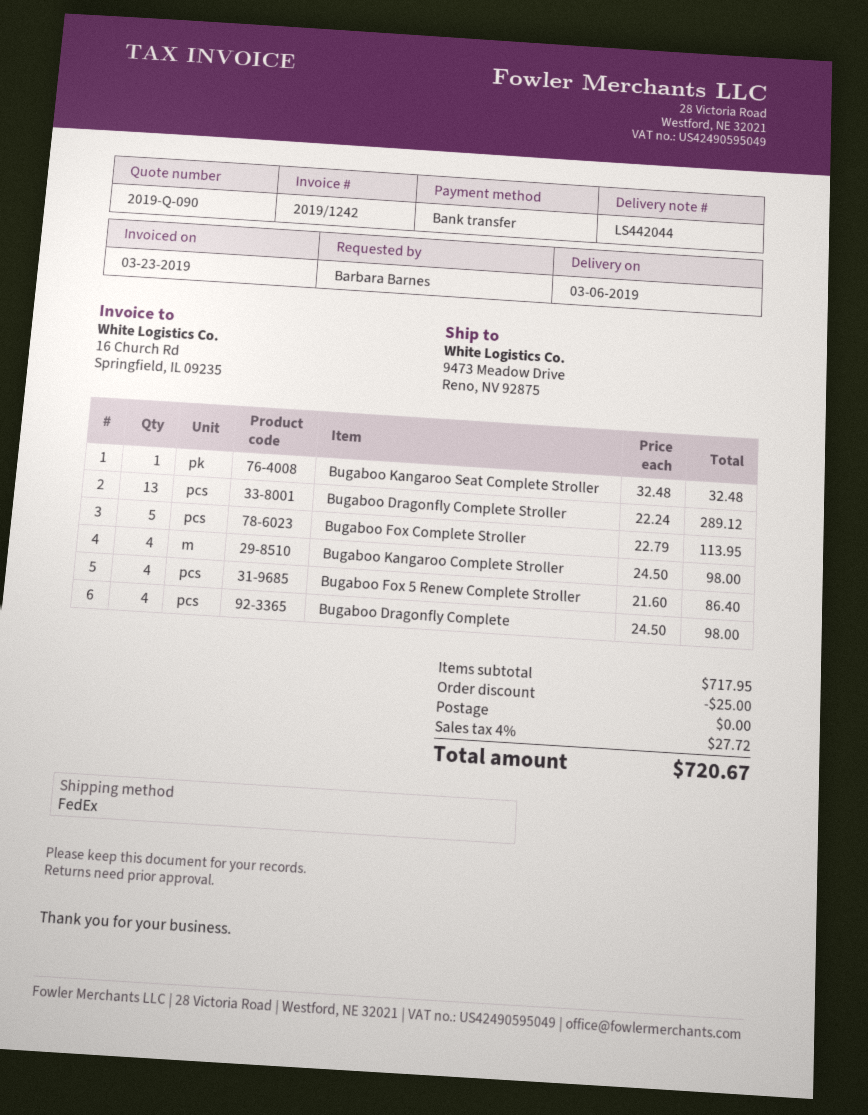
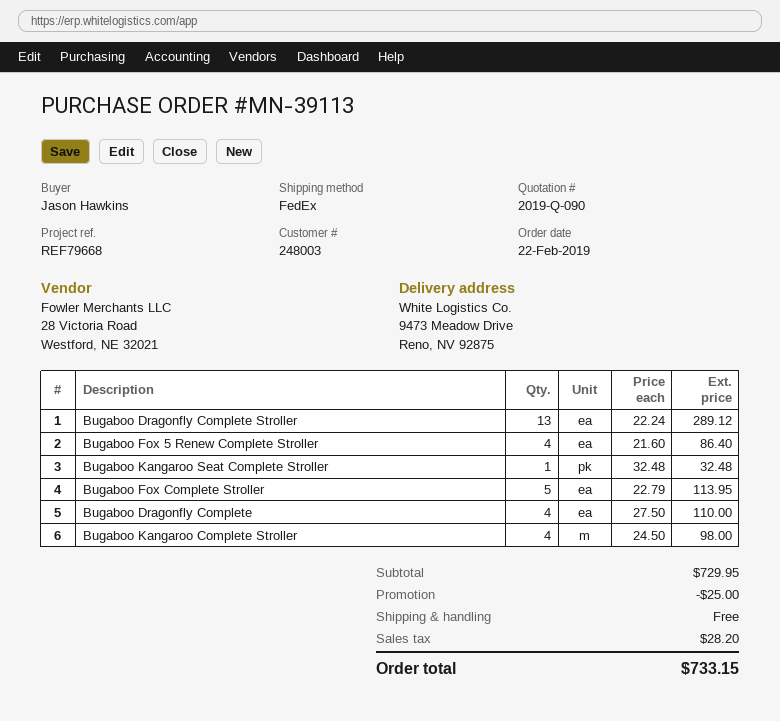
ordered by: Barbara Barnes -> Jason Hawkins
Bugaboo Dragonfly Complete: 4 x 24.50 = 98.00 -> 4 x 27.50 = 110.00
subtotal: 717.95 -> 729.95
tax: 27.72 -> 28.20
total: 720.67 -> 733.15

